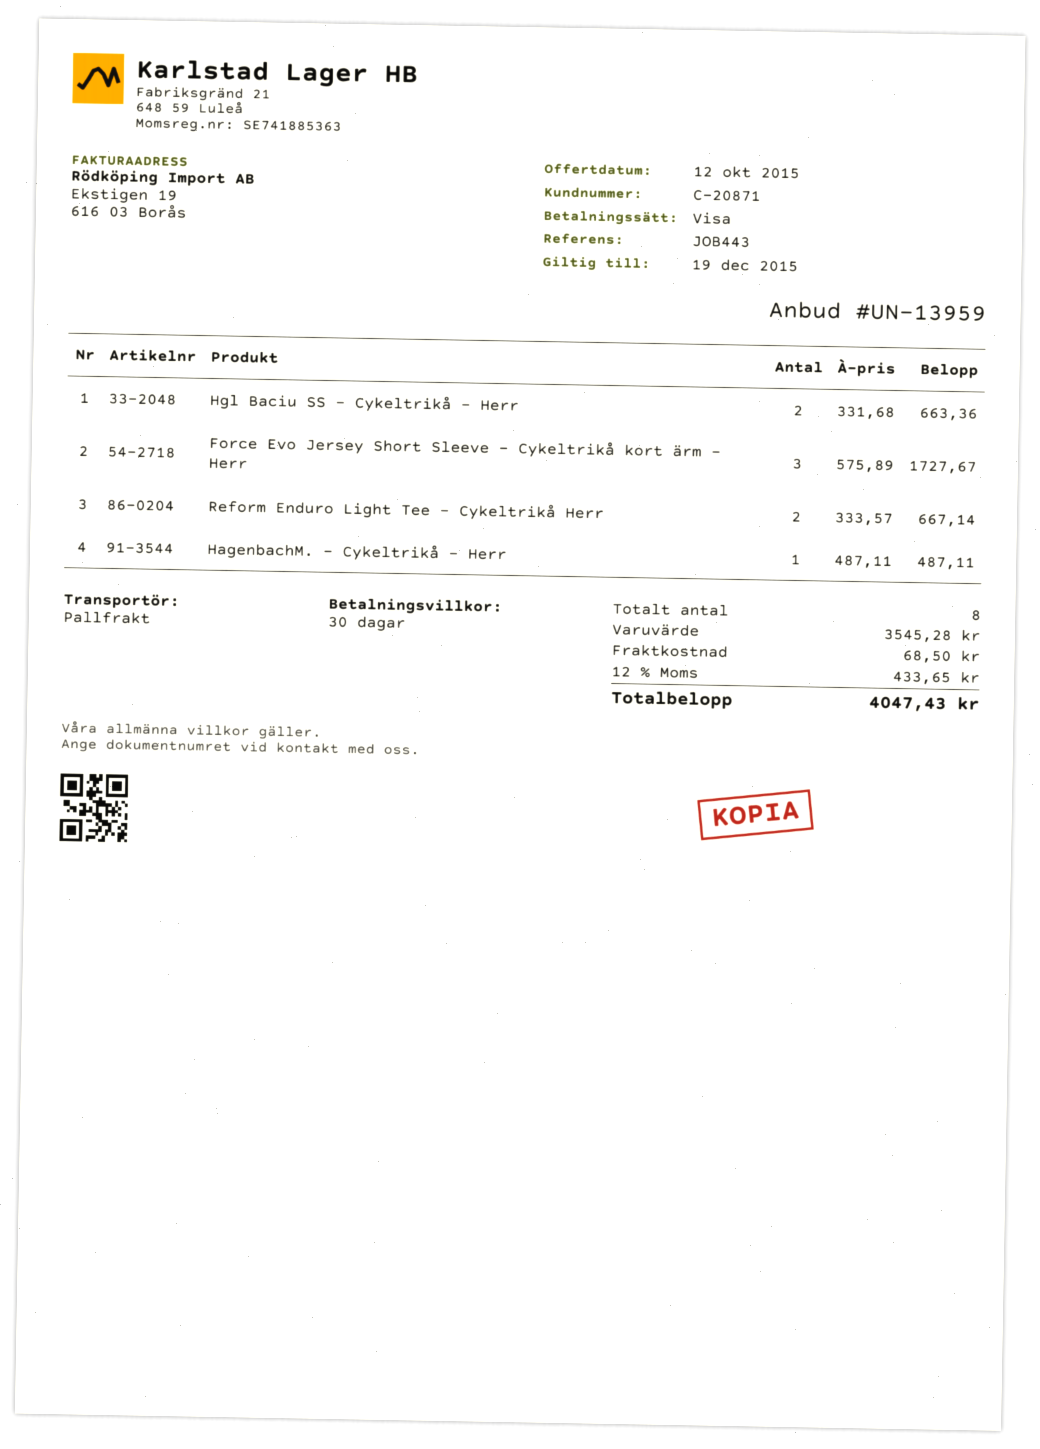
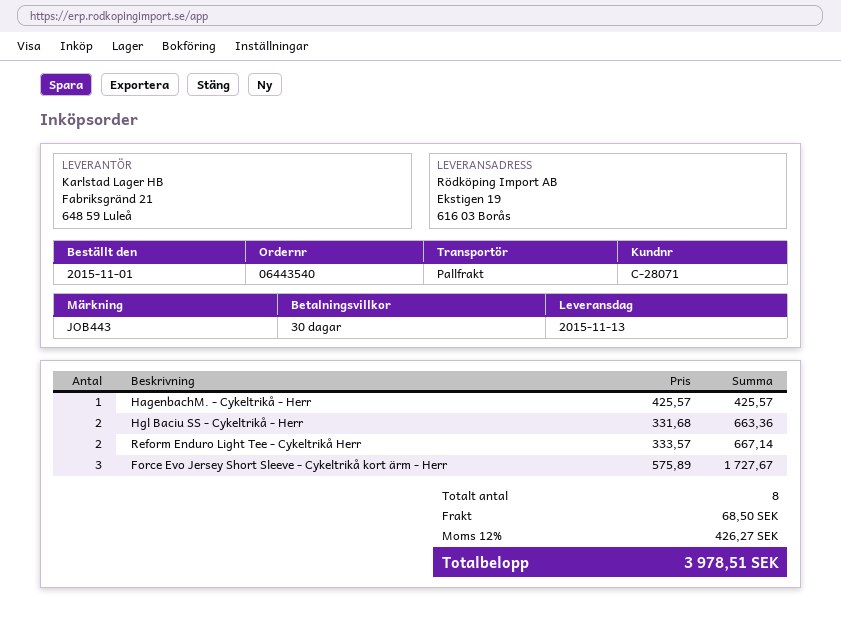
customer number: C-20871 -> C-28071
HagenbachM. - Cykeltrikå - Herr: 1 x 487.11 = 487.11 -> 1 x 425.57 = 425.57
tax: 12% = 433.65 -> 12% = 426.27
total: 4047.43 -> 3978.51

